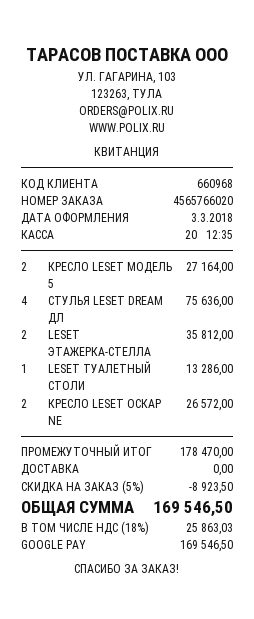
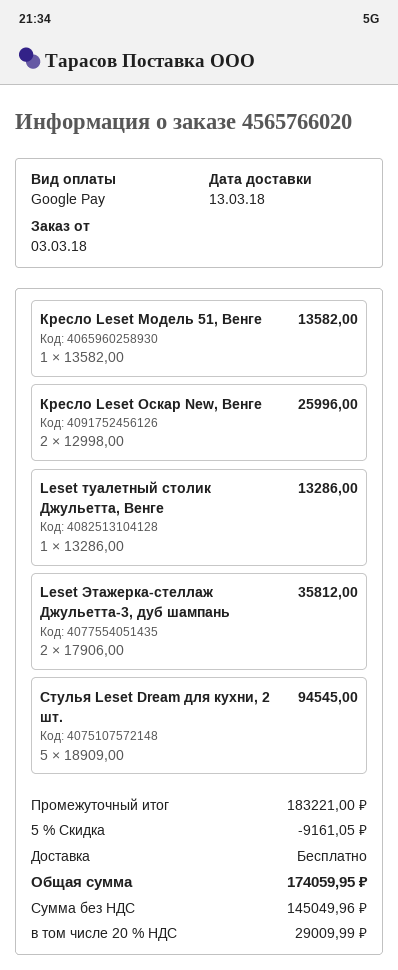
КРЕСЛО LESET МОДЕЛЬ 5: 2 for 27164.00 -> 1 for 13582.00
СТУЛЬЯ LESET DREAM ДЛ: 4 for 75636.00 -> 5 for 94545.00
КРЕСЛО LESET ОСКАР NE: 2 for 26572.00 -> 2 for 25996.00
subtotal: 178470.00 -> 183221.00
discount: 5% = 8923.50 -> 5% = 9161.05
tax: 18% = 25863.03 -> 20% = 29009.99
total: 169546.50 -> 174059.95

